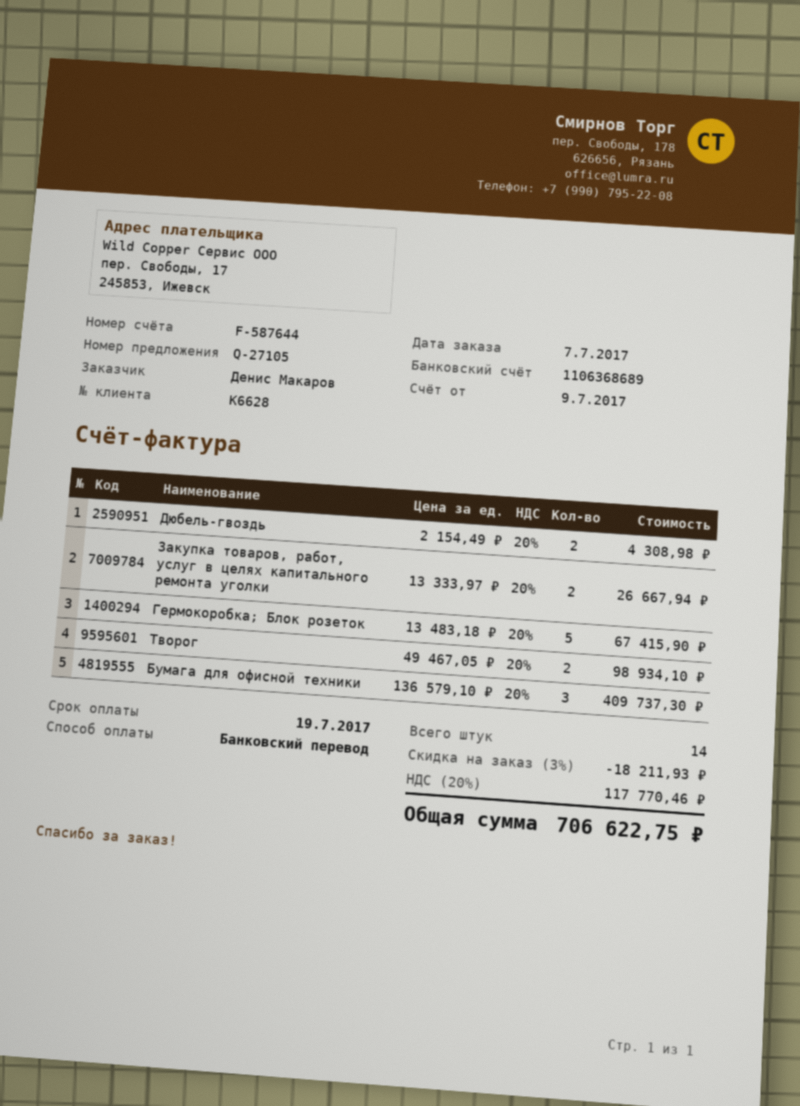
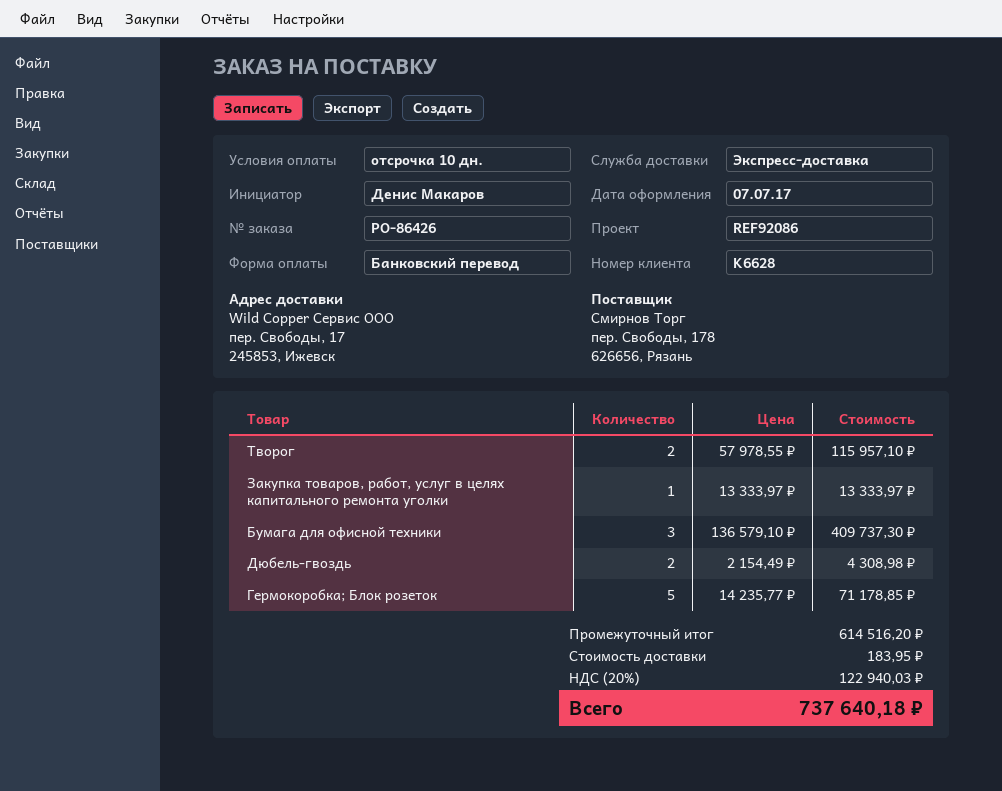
Закупка товаров, работ, услуг в целях капитального ремонта уголки: 2 x 13333.97 = 26667.94 -> 1 x 13333.97 = 13333.97
Гермокоробка; Блок розеток: 5 x 13483.18 = 67415.90 -> 5 x 14235.77 = 71178.85
Творог: 2 x 49467.05 = 98934.10 -> 2 x 57978.55 = 115957.10
discount: 3% = 18211.93 -> none
shipping: none -> 183.95
tax: 20% = 117770.46 -> 20% = 122940.03
total: 706622.75 -> 737640.18

